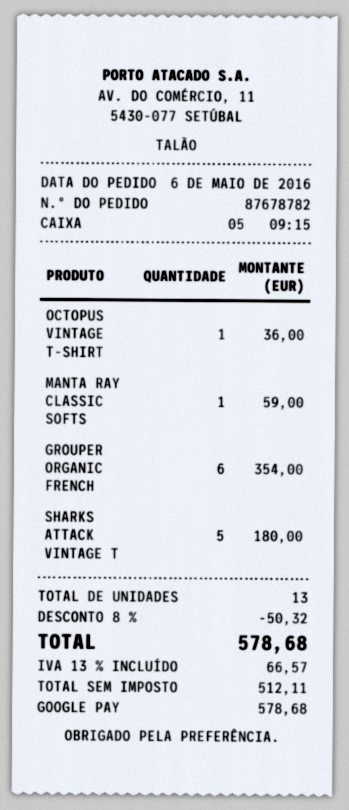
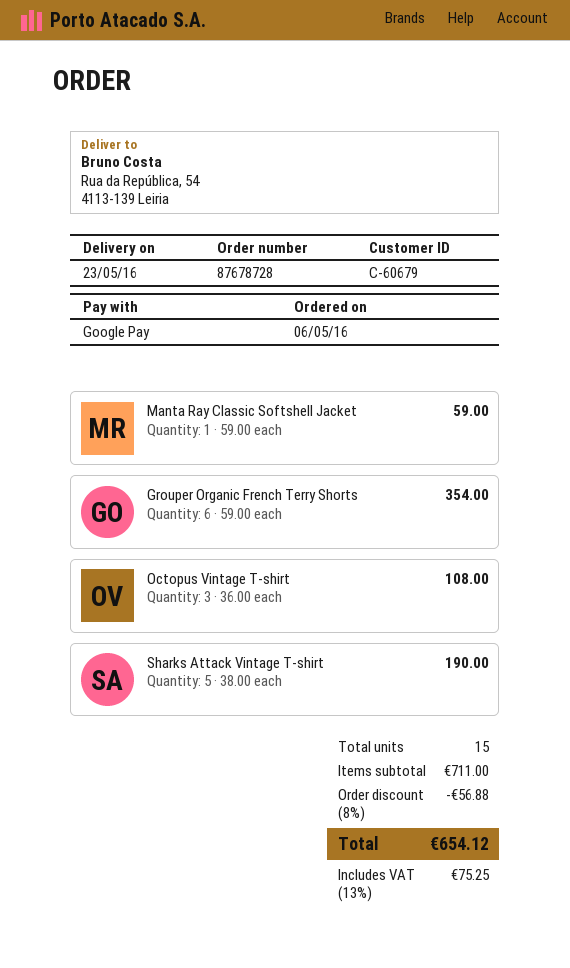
order number: 87678782 -> 87678728
OCTOPUS VINTAGE T-SHIRT: 1 for 36.00 -> 3 for 108.00
SHARKS ATTACK VINTAGE T: 5 for 180.00 -> 5 for 190.00
total quantity: 13 -> 15
discount: 8% = 50.32 -> 8% = 56.88
tax: 13% = 66.57 -> 13% = 75.25
total: 578.68 -> 654.12

